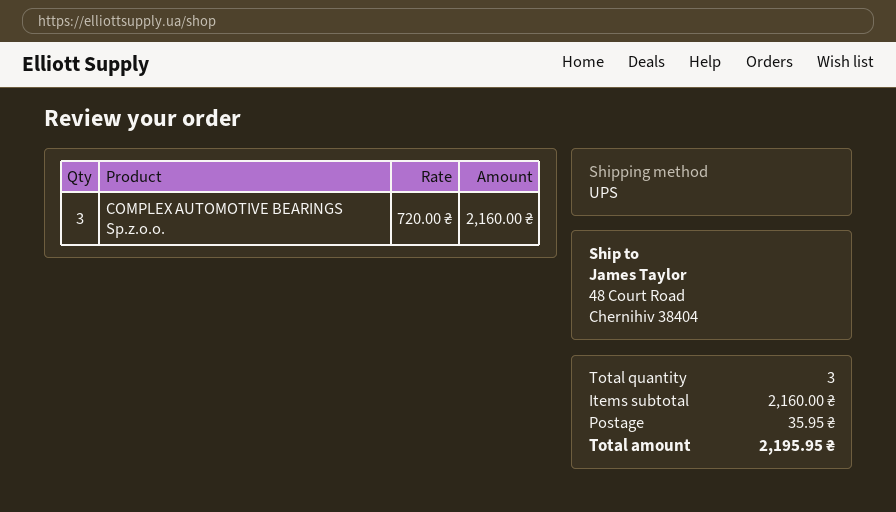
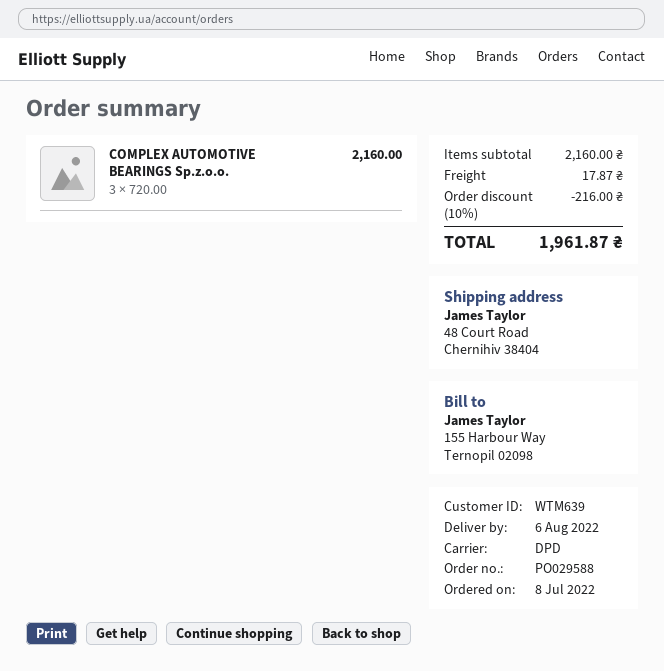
shipping method: UPS -> DPD
discount: none -> 10% = 216.00
shipping: 35.95 -> 17.87
total: 2195.95 -> 1961.87

